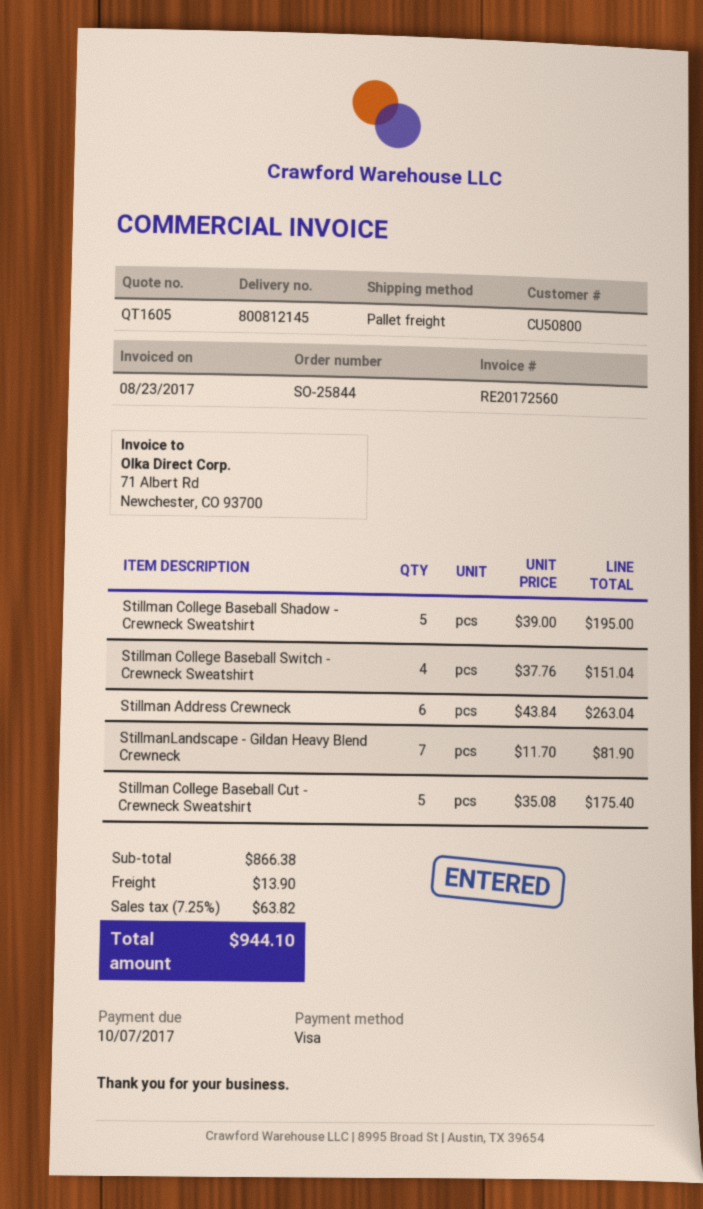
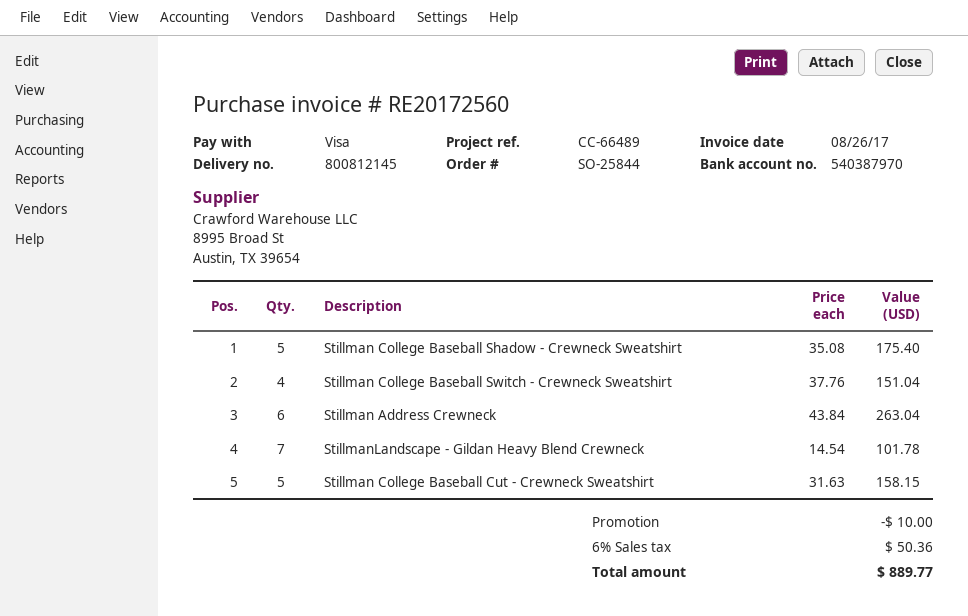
invoice date: 2017-08-23 -> 2017-08-26
Stillman College Baseball Shadow - Crewneck Sweatshirt: 5 x 39.00 = 195.00 -> 5 x 35.08 = 175.40
StillmanLandscape - Gildan Heavy Blend Crewneck: 7 x 11.70 = 81.90 -> 7 x 14.54 = 101.78
Stillman College Baseball Cut - Crewneck Sweatshirt: 5 x 35.08 = 175.40 -> 5 x 31.63 = 158.15
discount: none -> 10.00
shipping: 13.90 -> none
tax: 7.25% = 63.82 -> 6% = 50.36
total: 944.10 -> 889.77

